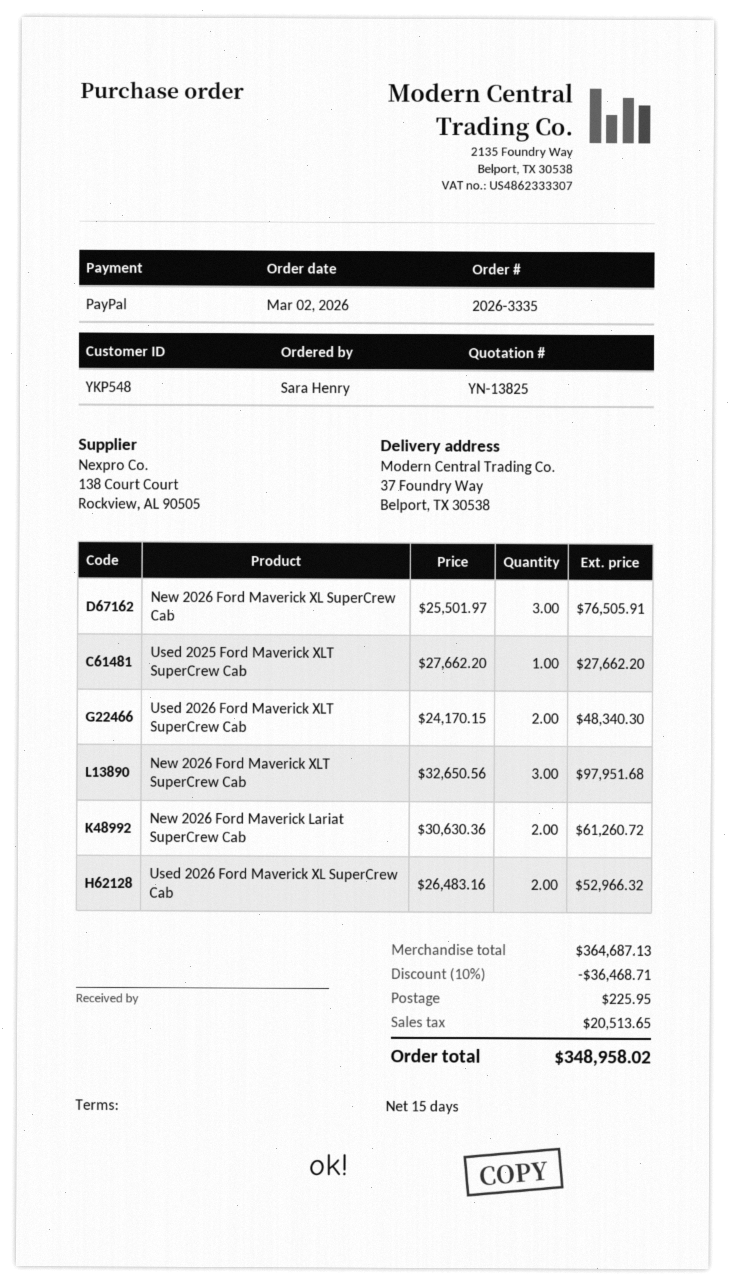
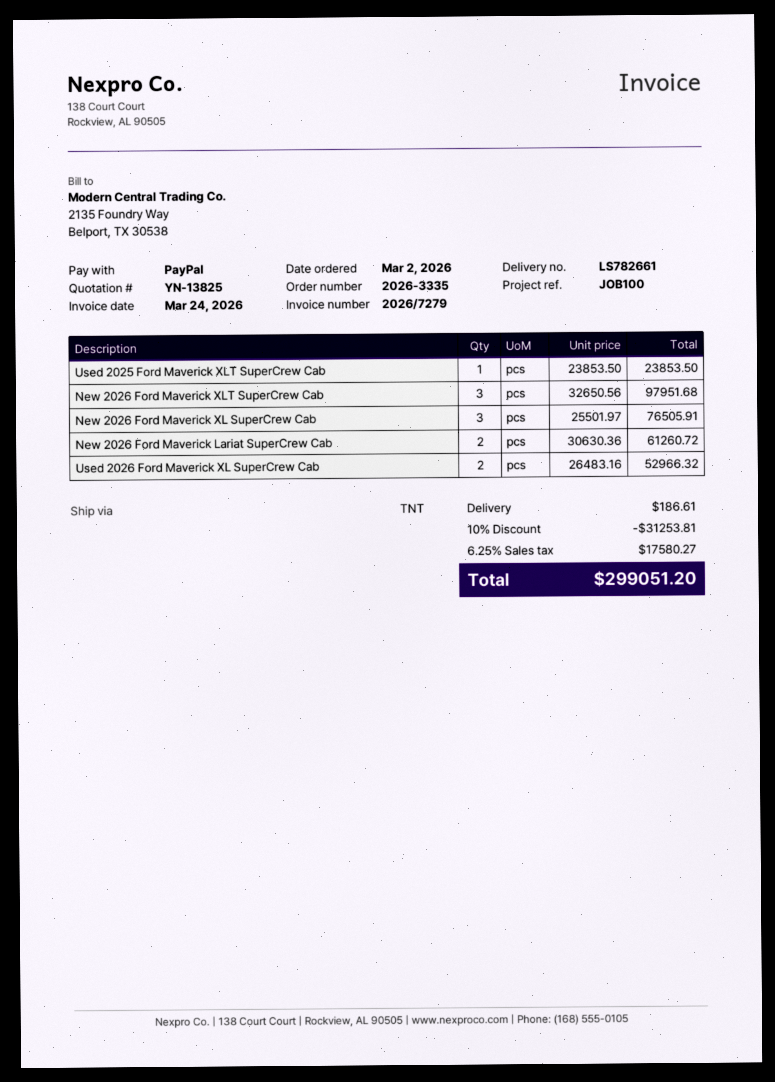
Used 2025 Ford Maverick XLT SuperCrew Cab: 1 x 27662.20 = 27662.20 -> 1 x 23853.50 = 23853.50
Used 2026 Ford Maverick XLT SuperCrew Cab: 2 x 24170.15 = 48340.30 -> none
discount: 10% = 36468.71 -> 10% = 31253.81
shipping: 225.95 -> 186.61
tax: 20513.65 -> 17580.27
total: 348958.02 -> 299051.20

